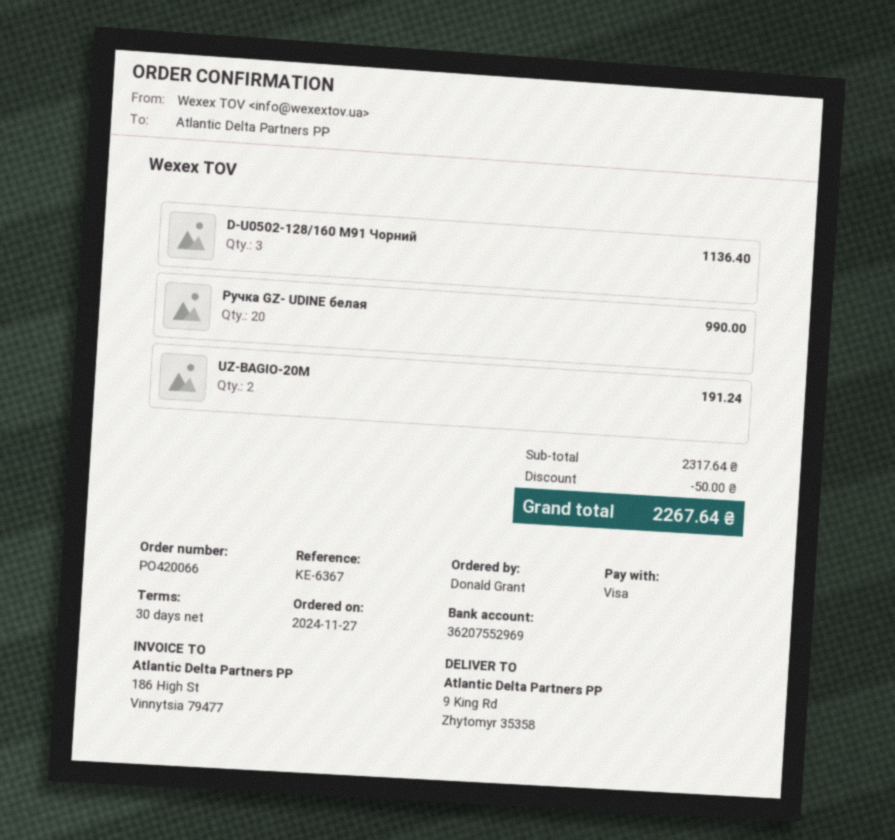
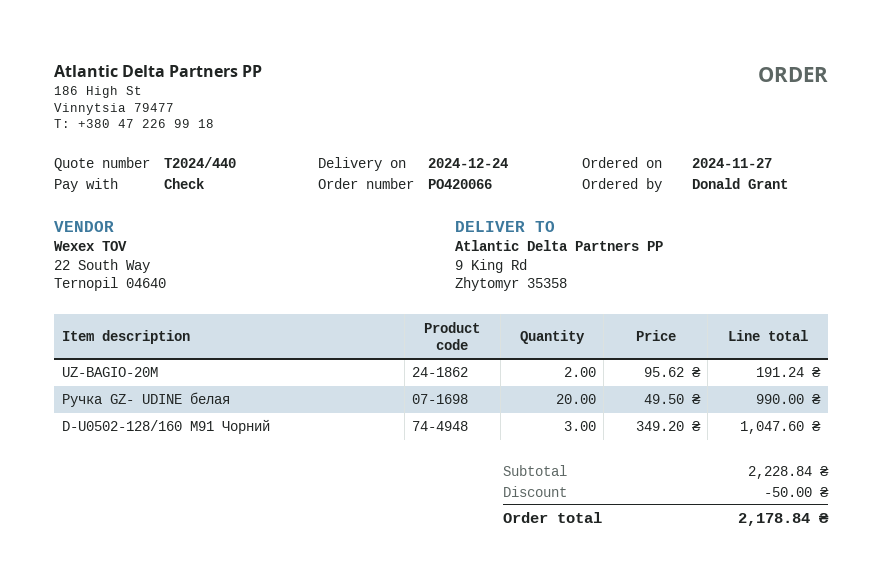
payment method: Visa -> cheque
D-U0502-128/160 M91 Чорний: 3 for 1136.40 -> 3 for 1047.60
subtotal: 2317.64 -> 2228.84
total: 2267.64 -> 2178.84

